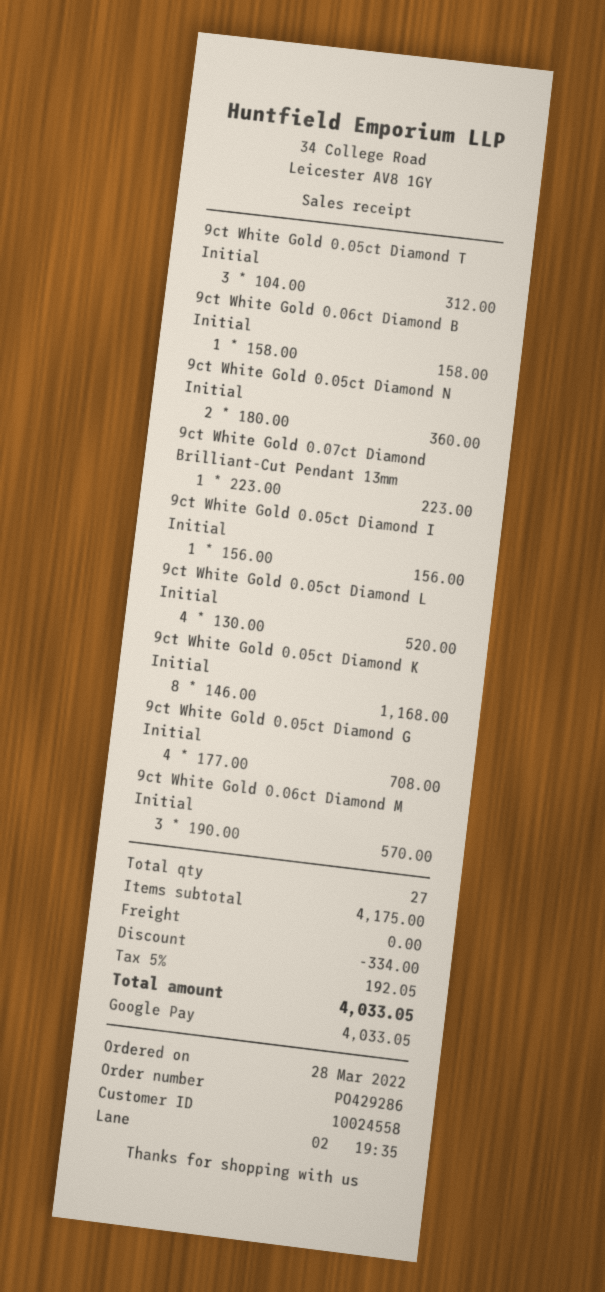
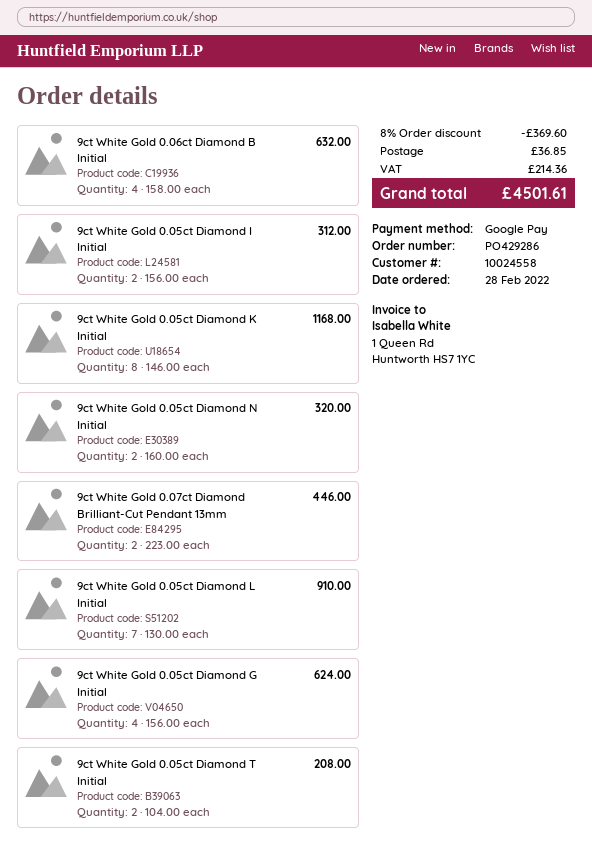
order date: 2022-03-28 -> 2022-02-28
9ct White Gold 0.05ct Diamond T Initial: 3 x 104.00 = 312.00 -> 2 x 104.00 = 208.00
9ct White Gold 0.06ct Diamond B Initial: 1 x 158.00 = 158.00 -> 4 x 158.00 = 632.00
9ct White Gold 0.05ct Diamond N Initial: 2 x 180.00 = 360.00 -> 2 x 160.00 = 320.00
9ct White Gold 0.07ct Diamond Brilliant-Cut Pendant 13mm: 1 x 223.00 = 223.00 -> 2 x 223.00 = 446.00
9ct White Gold 0.05ct Diamond I Initial: 1 x 156.00 = 156.00 -> 2 x 156.00 = 312.00
9ct White Gold 0.05ct Diamond L Initial: 4 x 130.00 = 520.00 -> 7 x 130.00 = 910.00
9ct White Gold 0.05ct Diamond G Initial: 4 x 177.00 = 708.00 -> 4 x 156.00 = 624.00
9ct White Gold 0.06ct Diamond M Initial: 3 x 190.00 = 570.00 -> none
discount: 334.00 -> 369.60
shipping: 0.00 -> 36.85
tax: 192.05 -> 214.36
total: 4033.05 -> 4501.61

